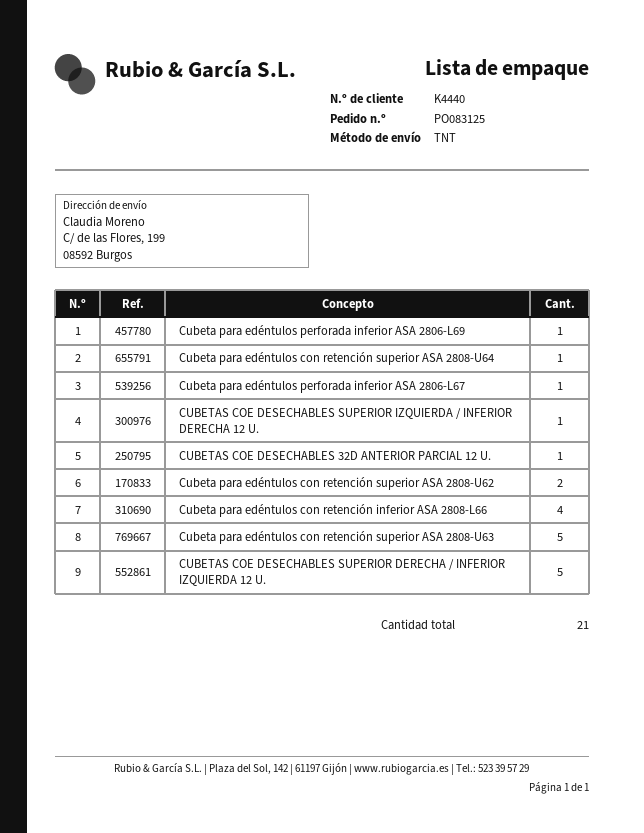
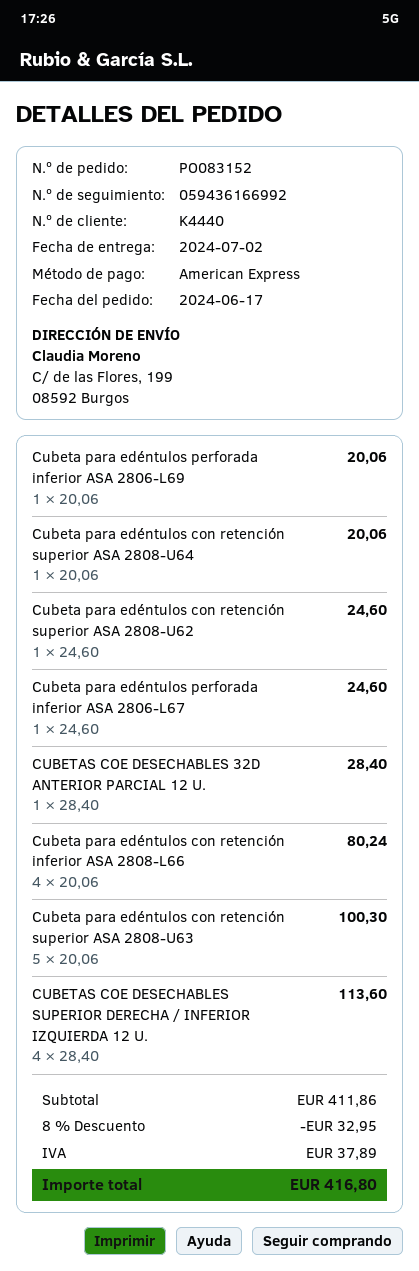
order number: PO083125 -> PO083152
CUBETAS COE DESECHABLES SUPERIOR IZQUIERDA / INFERIOR DERECHA 12 U.: 1 -> none
Cubeta para edéntulos con retención superior ASA 2808-U62: 2 -> 1
CUBETAS COE DESECHABLES SUPERIOR DERECHA / INFERIOR IZQUIERDA 12 U.: 5 -> 4

